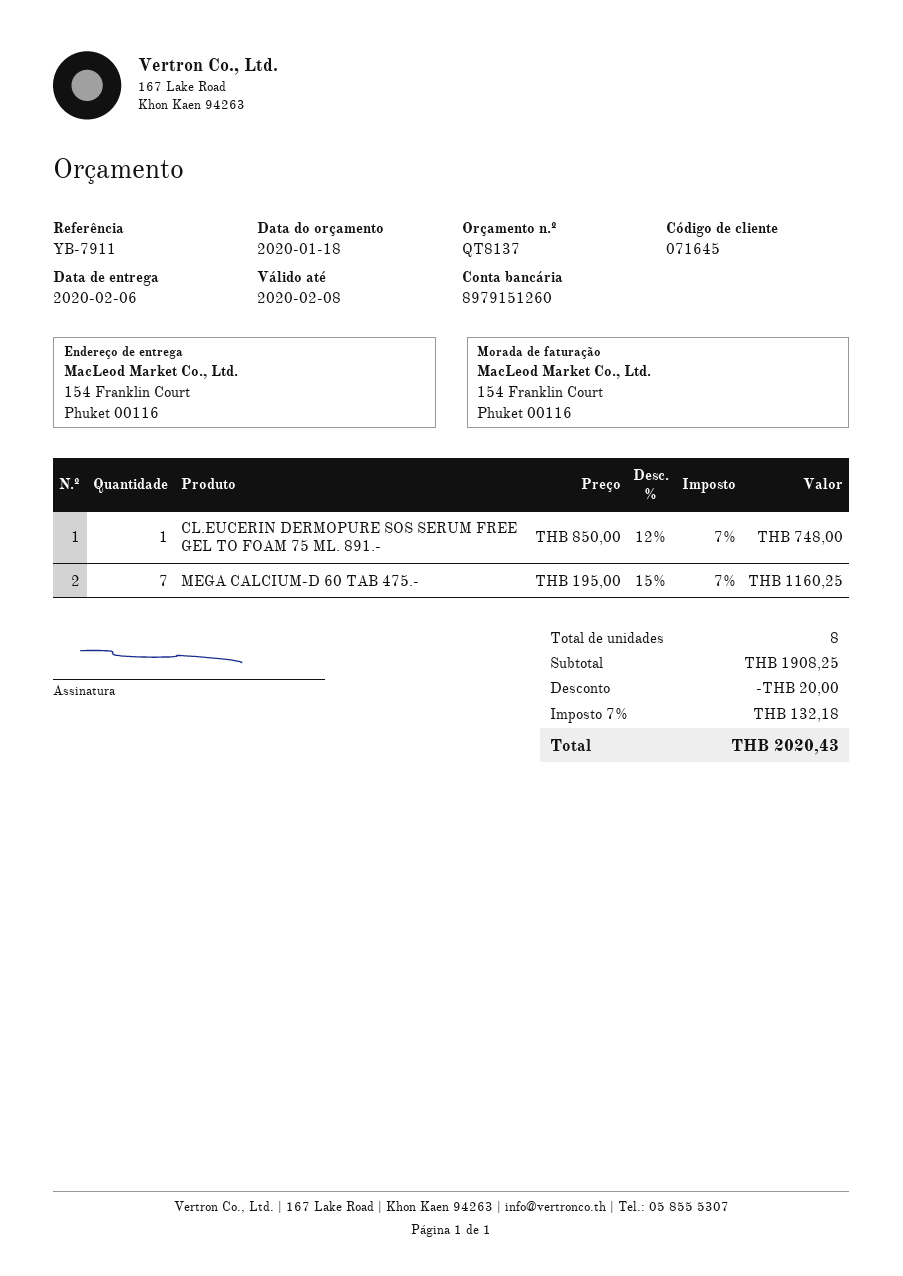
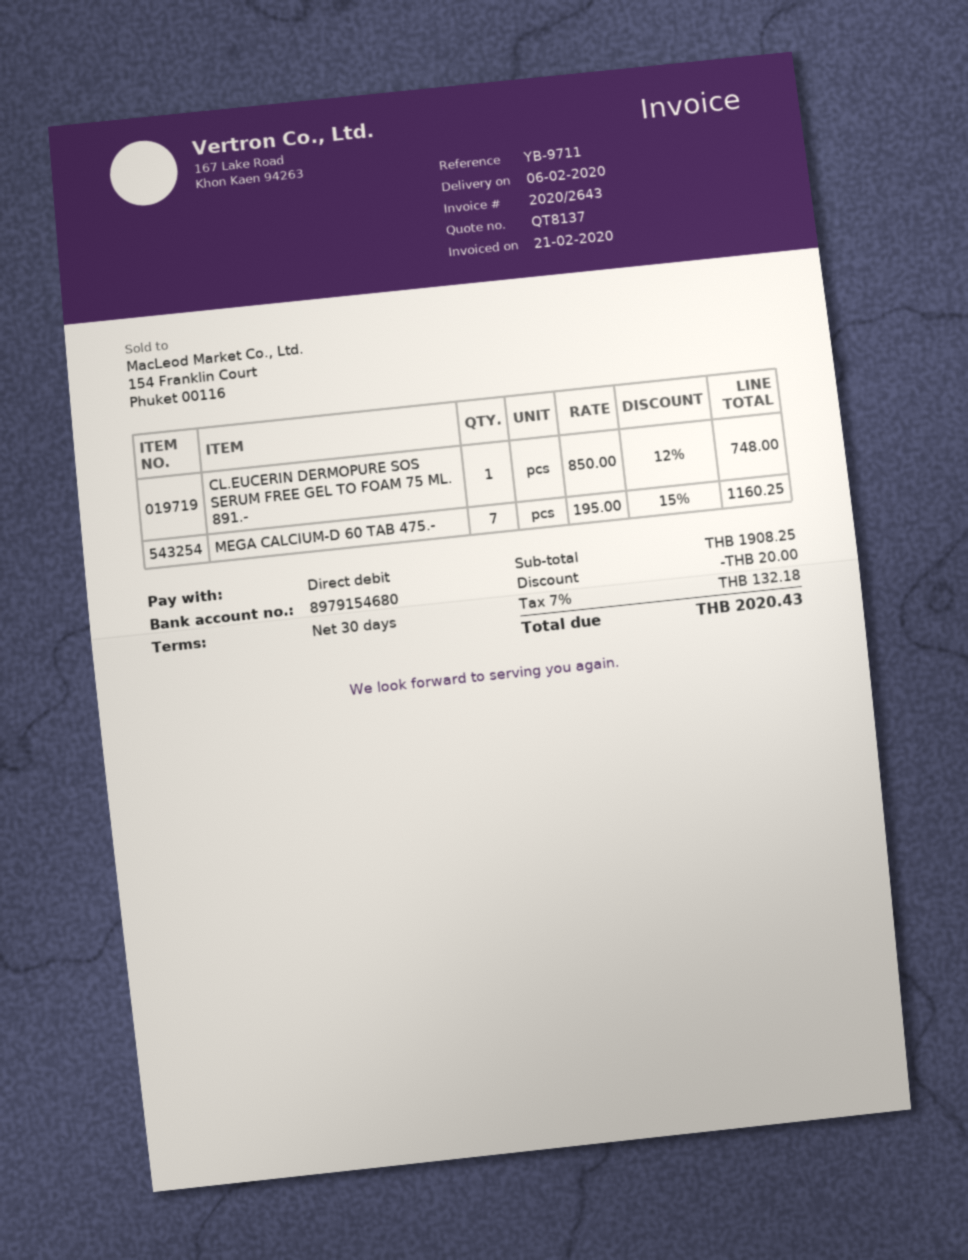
reference: YB-7911 -> YB-9711
bank account: 8979151260 -> 8979154680

